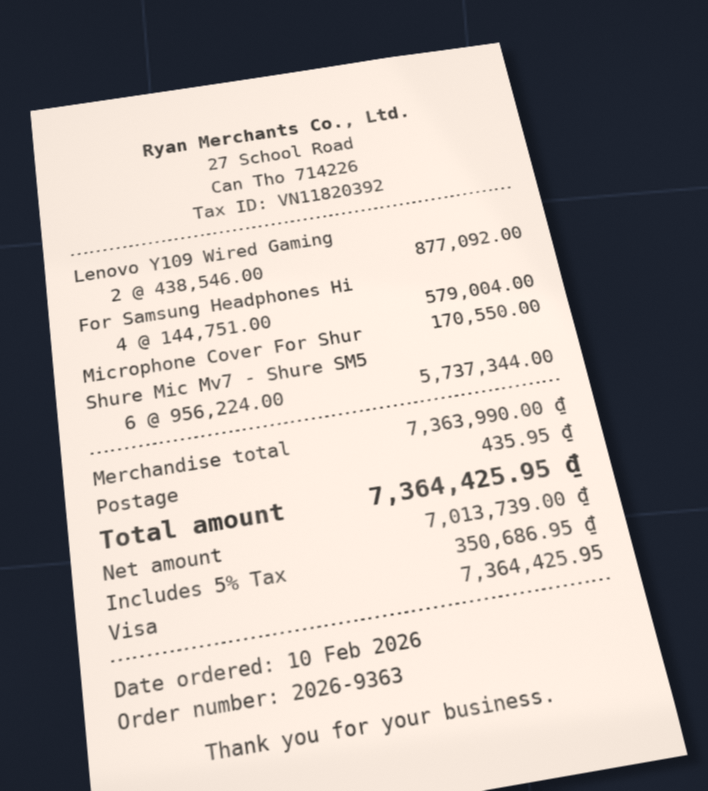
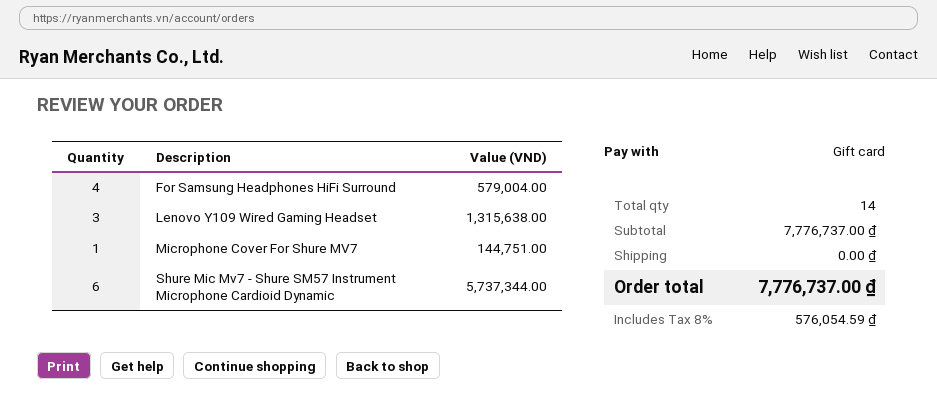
payment method: Visa -> gift card
Lenovo Y109 Wired Gaming: 2 for 877092.00 -> 3 for 1315638.00
Microphone Cover For Shur: 1 for 170550.00 -> 1 for 144751.00
subtotal: 7363990.00 -> 7776737.00
shipping: 435.95 -> 0.00
tax: 5% = 350686.95 -> 8% = 576054.59
total: 7364425.95 -> 7776737.00

